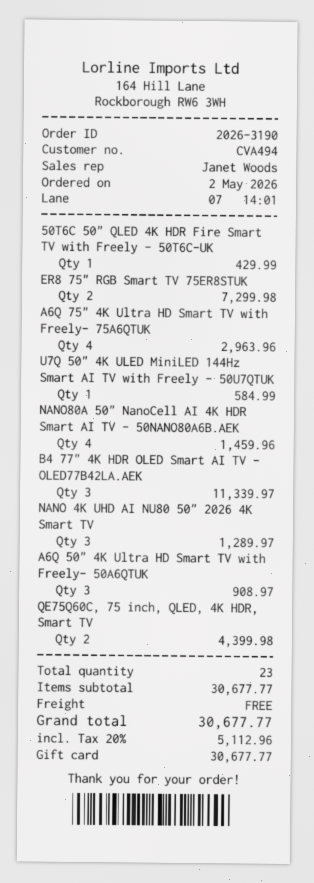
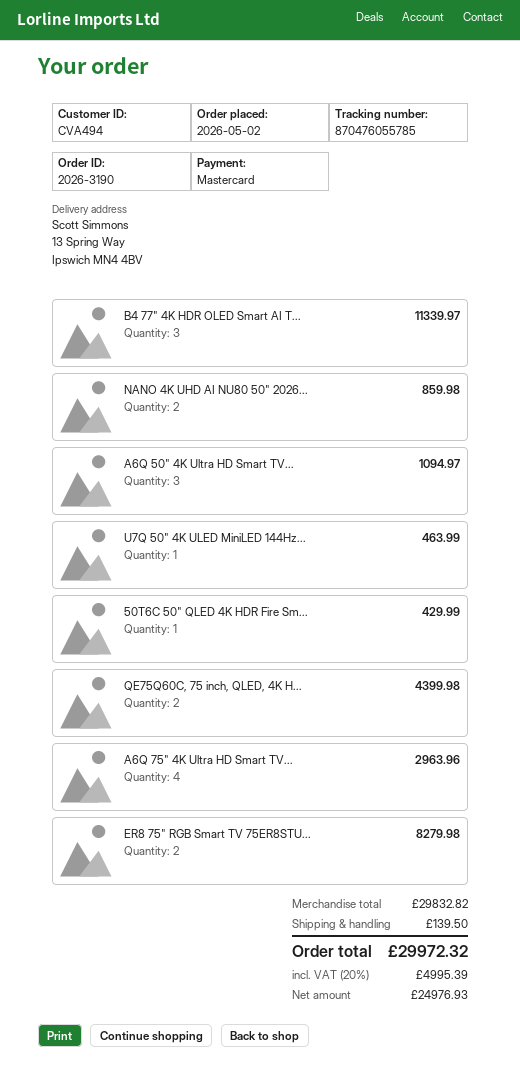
payment method: gift card -> Mastercard
ER8 75" RGB Smart TV 75ER8STUK: 2 for 7299.98 -> 2 for 8279.98
U7Q 50" 4K ULED MiniLED 144Hz Smart AI TV with Freely - 50U7QTUK: 1 for 584.99 -> 1 for 463.99
NANO80A 50" NanoCell AI 4K HDR Smart AI TV - 50NANO80A6B.AEK: 4 for 1459.96 -> none
NANO 4K UHD AI NU80 50" 2026 4K Smart TV: 3 for 1289.97 -> 2 for 859.98
A6Q 50" 4K Ultra HD Smart TV with Freely- 50A6QTUK: 3 for 908.97 -> 3 for 1094.97
subtotal: 30677.77 -> 29832.82
shipping: 0.00 -> 139.50
tax: 20% = 5112.96 -> 20% = 4995.39
total: 30677.77 -> 29972.32

